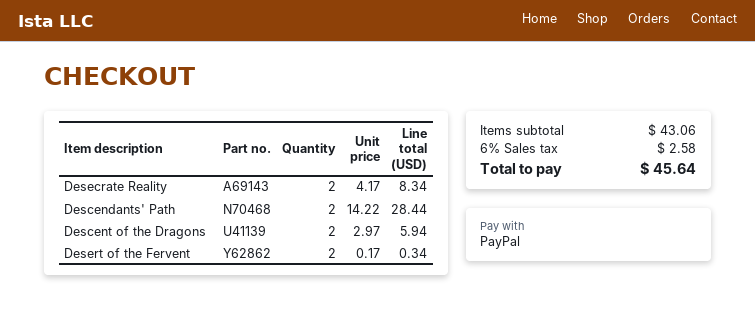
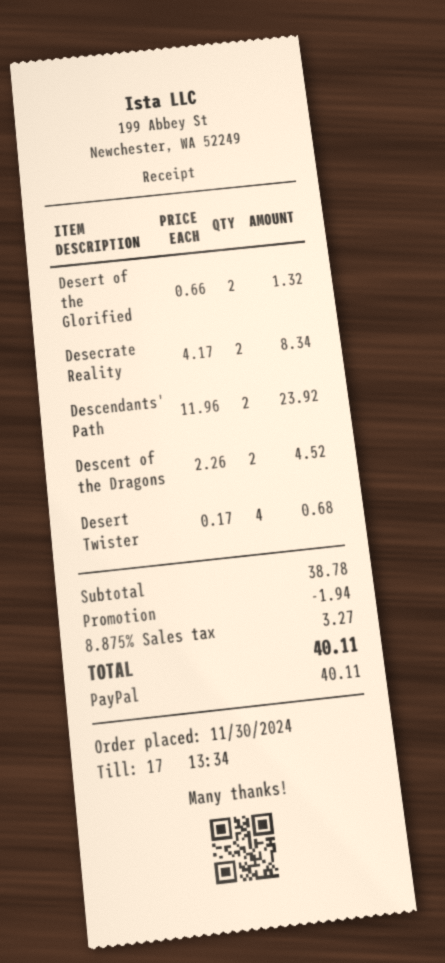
Descendants' Path: 2 x 14.22 = 28.44 -> 2 x 11.96 = 23.92
Descent of the Dragons: 2 x 2.97 = 5.94 -> 2 x 2.26 = 4.52
Desert of the Fervent: 2 x 0.17 = 0.34 -> none
Desert of the Glorified: none -> 2 x 0.66 = 1.32
Desert Twister: none -> 4 x 0.17 = 0.68
subtotal: 43.06 -> 38.78
discount: none -> 1.94
tax: 6% = 2.58 -> 8.875% = 3.27
total: 45.64 -> 40.11

